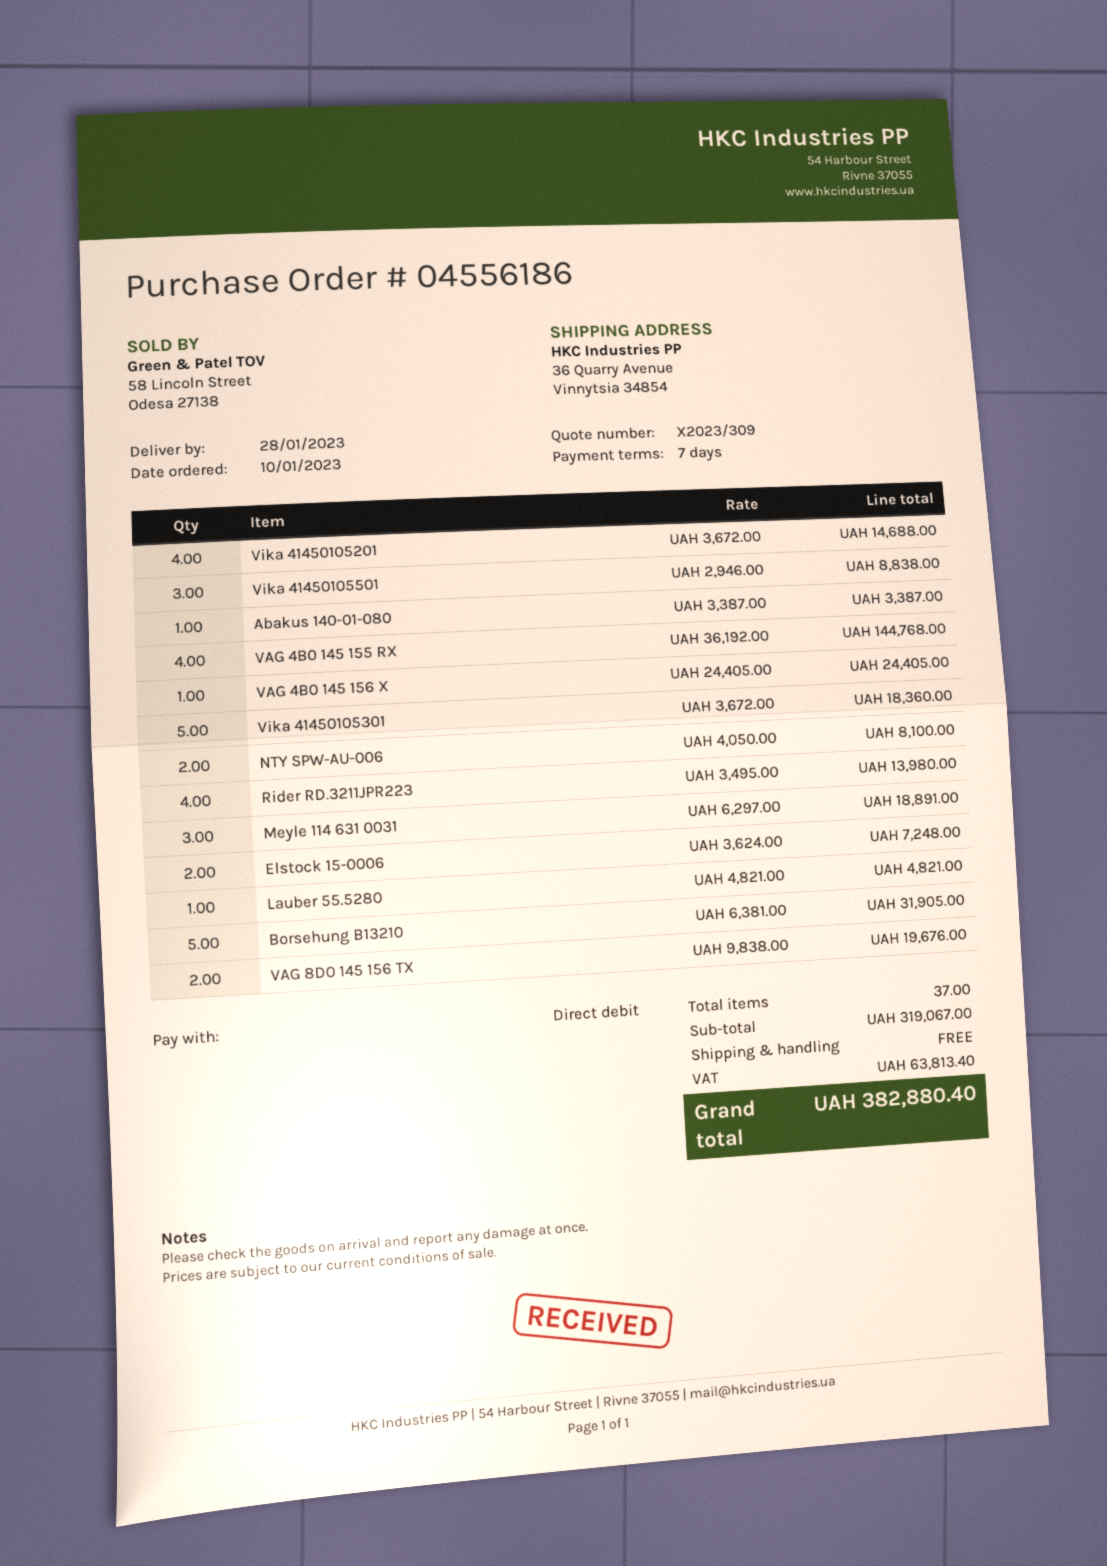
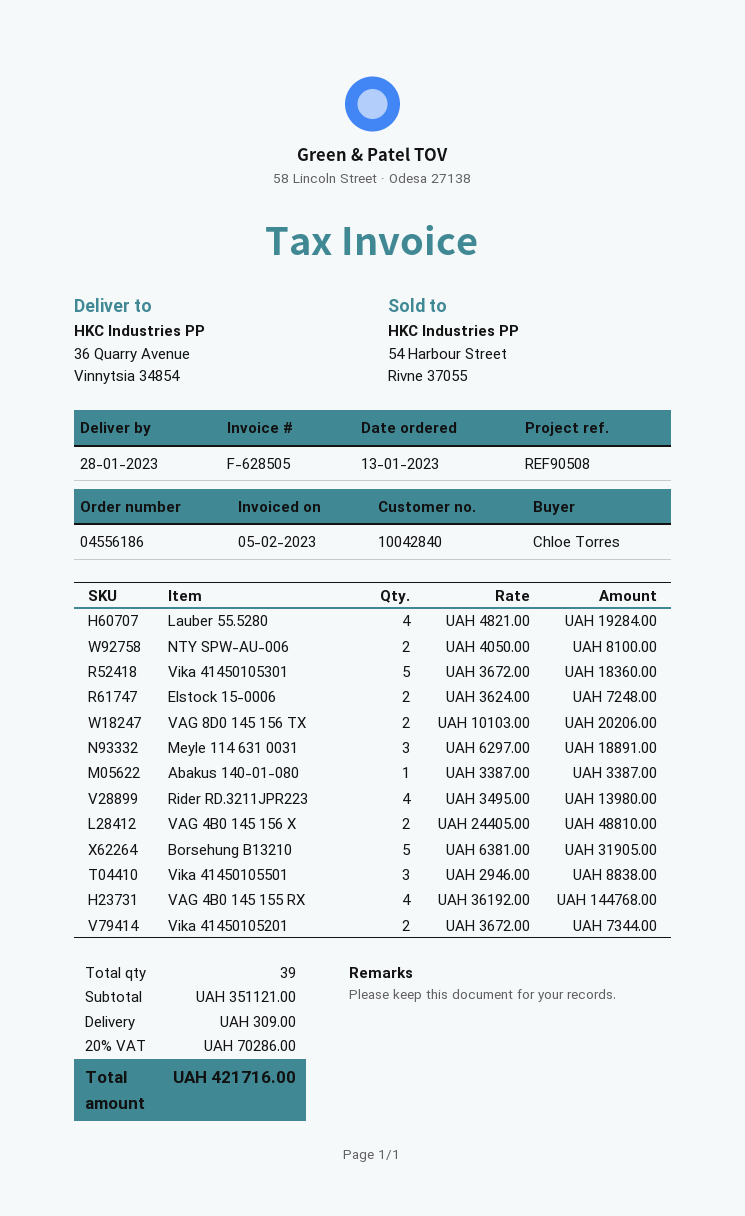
order date: 2023-01-10 -> 2023-01-13
Vika 41450105201: 4 x 3672.00 = 14688.00 -> 2 x 3672.00 = 7344.00
VAG 4B0 145 156 X: 1 x 24405.00 = 24405.00 -> 2 x 24405.00 = 48810.00
Lauber 55.5280: 1 x 4821.00 = 4821.00 -> 4 x 4821.00 = 19284.00
VAG 8D0 145 156 TX: 2 x 9838.00 = 19676.00 -> 2 x 10103.00 = 20206.00
total quantity: 37 -> 39
subtotal: 319067.00 -> 351121.00
shipping: 0.00 -> 309.00
tax: 63813.40 -> 70286.00
total: 382880.40 -> 421716.00

